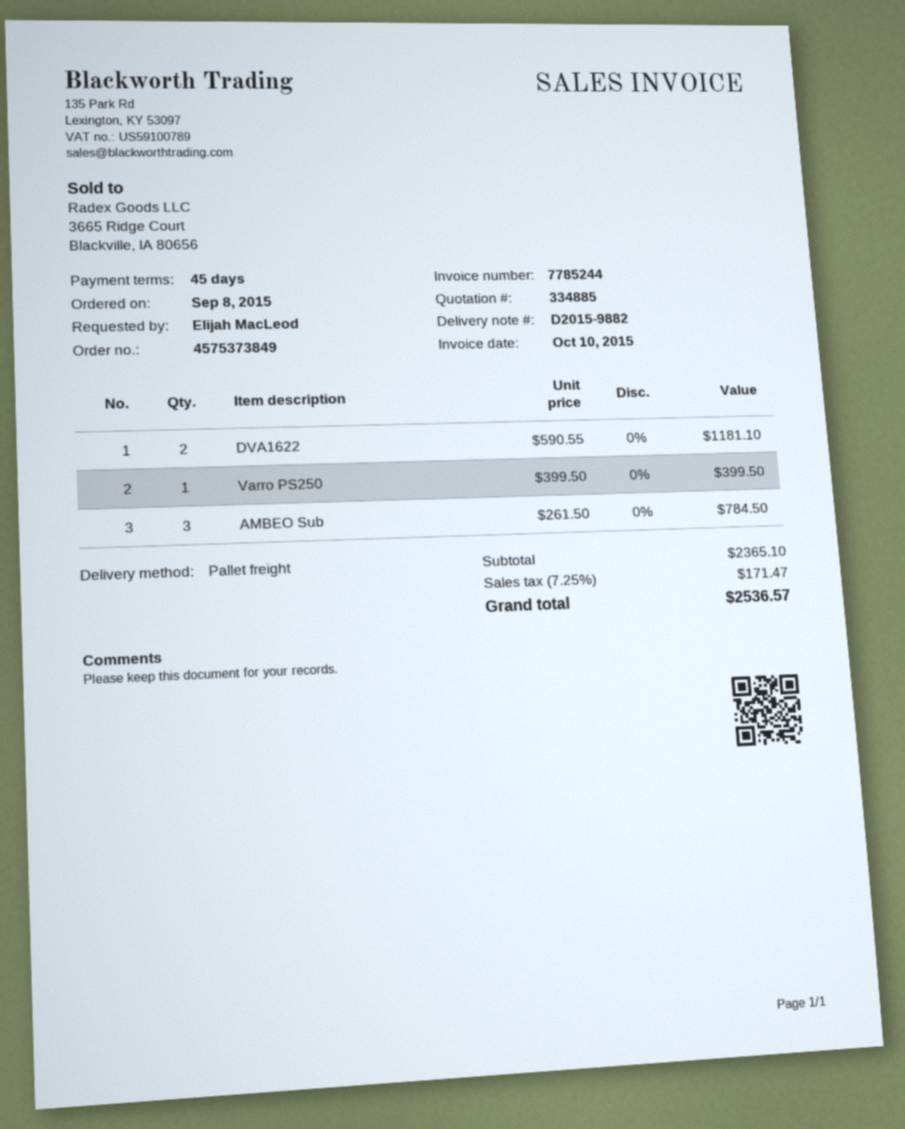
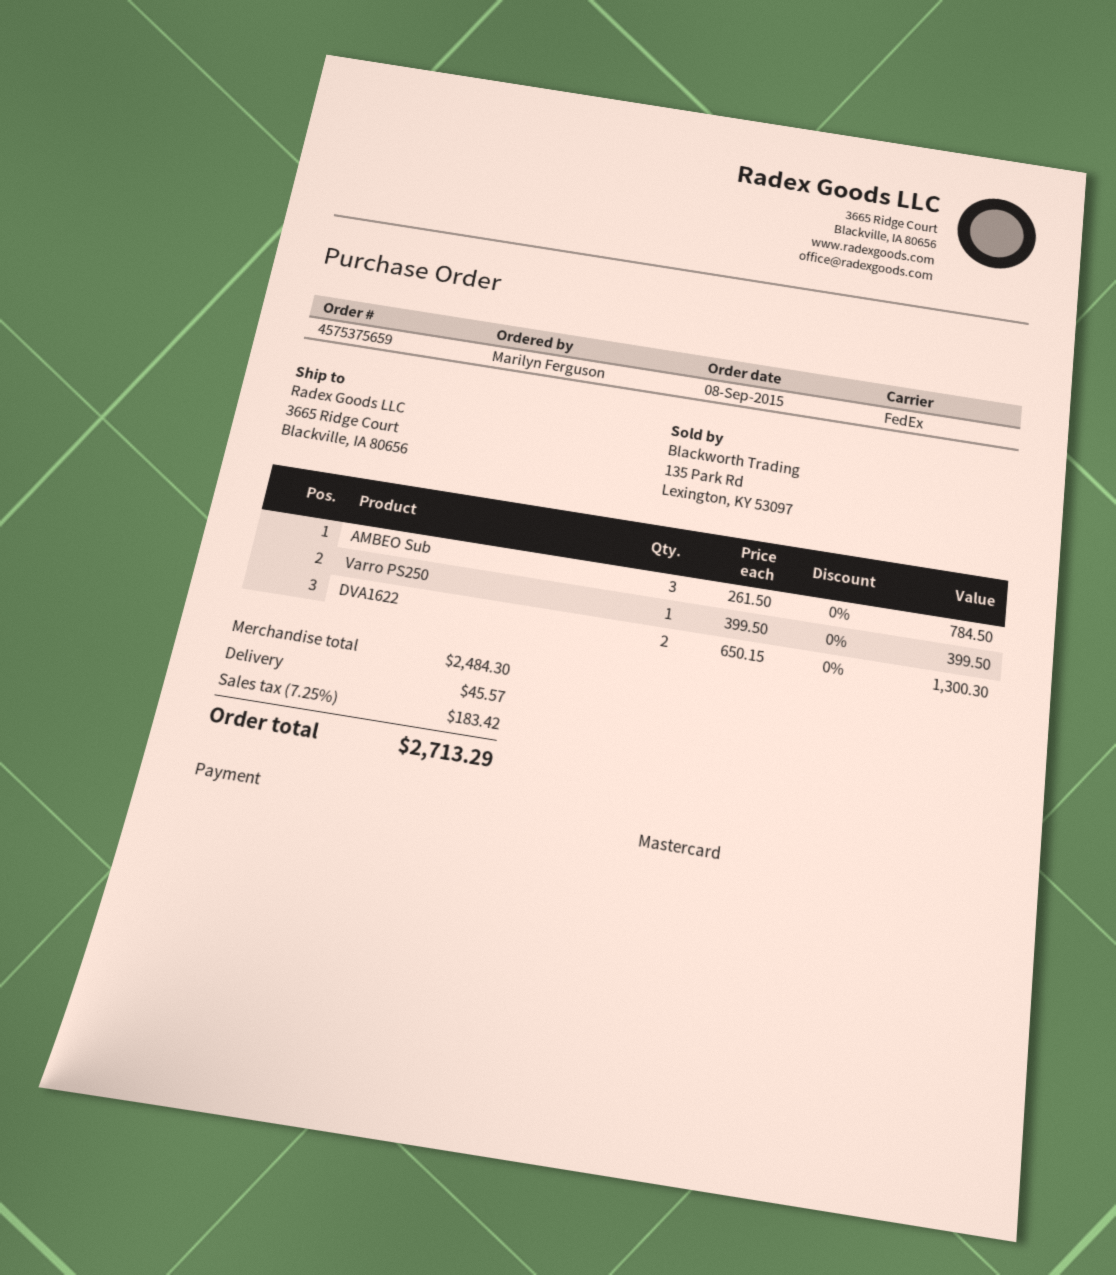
order number: 4575373849 -> 4575375659
ordered by: Elijah MacLeod -> Marilyn Ferguson
shipping method: pallet freight -> FedEx
DVA1622: 2 x 590.55 = 1181.10 -> 2 x 650.15 = 1300.30
subtotal: 2365.10 -> 2484.30
shipping: none -> 45.57
tax: 7.25% = 171.47 -> 7.25% = 183.42
total: 2536.57 -> 2713.29

